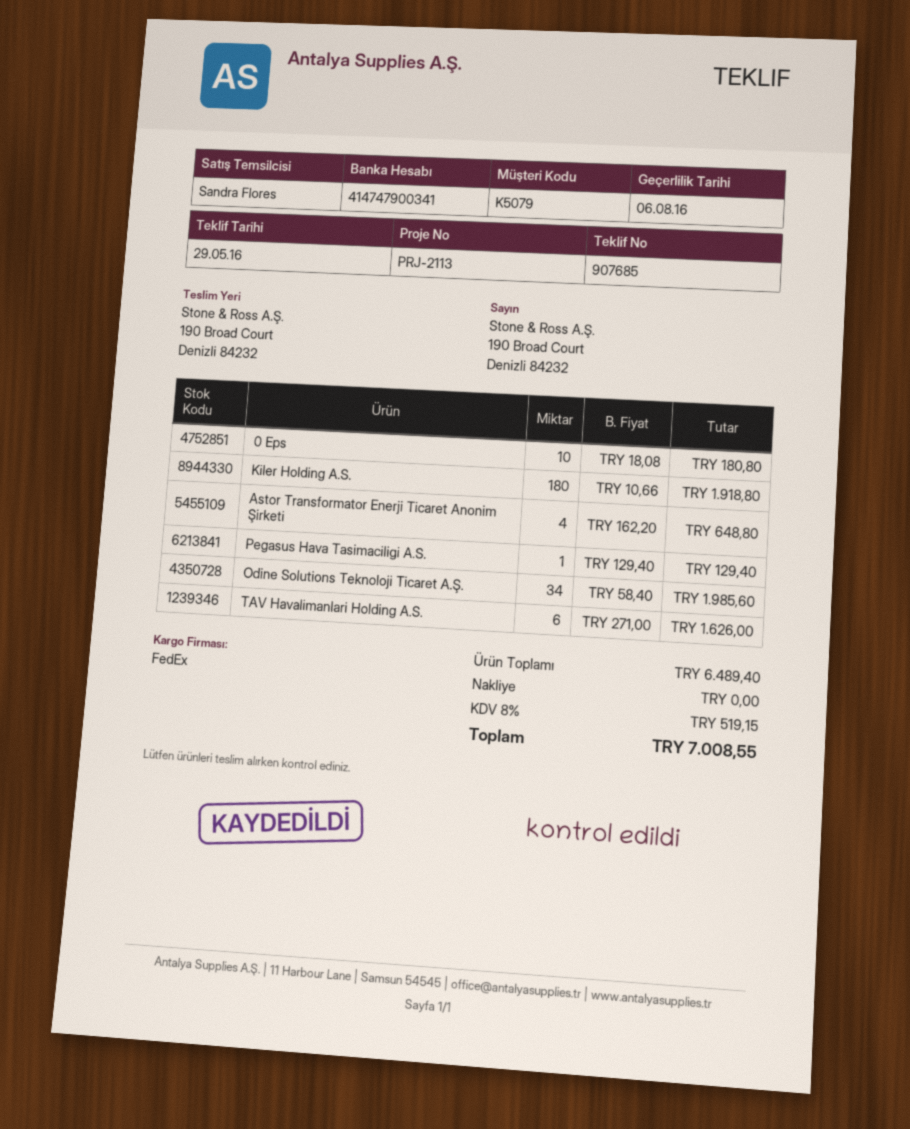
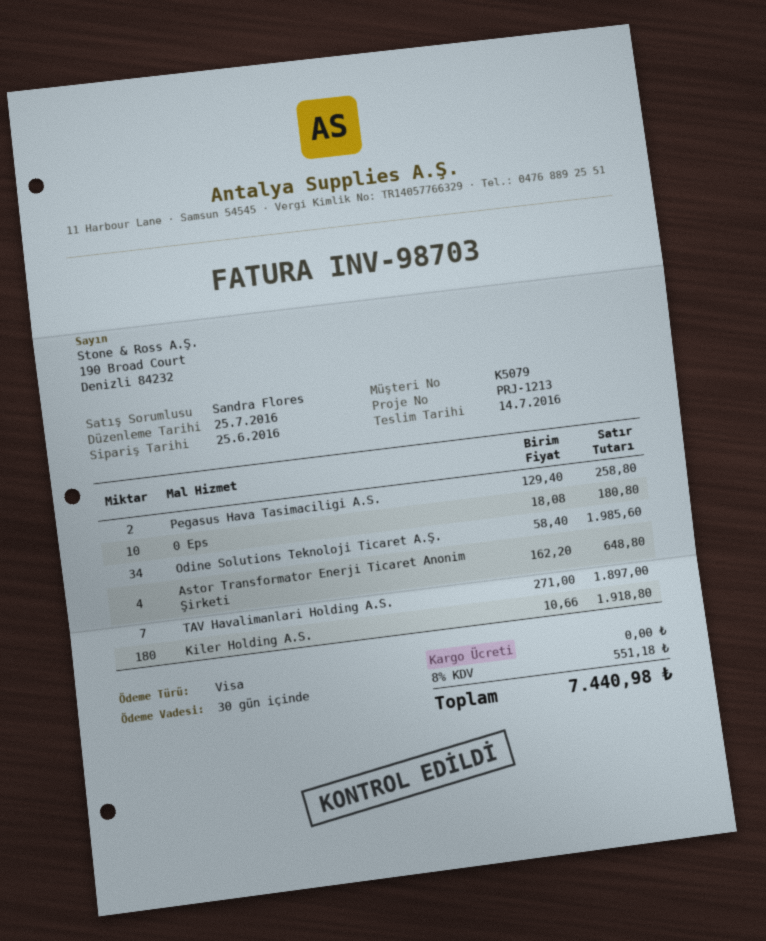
reference: PRJ-2113 -> PRJ-1213
Pegasus Hava Tasimaciligi A.S.: 1 x 129.40 = 129.40 -> 2 x 129.40 = 258.80
TAV Havalimanlari Holding A.S.: 6 x 271.00 = 1626.00 -> 7 x 271.00 = 1897.00
tax: 8% = 519.15 -> 8% = 551.18
total: 7008.55 -> 7440.98

